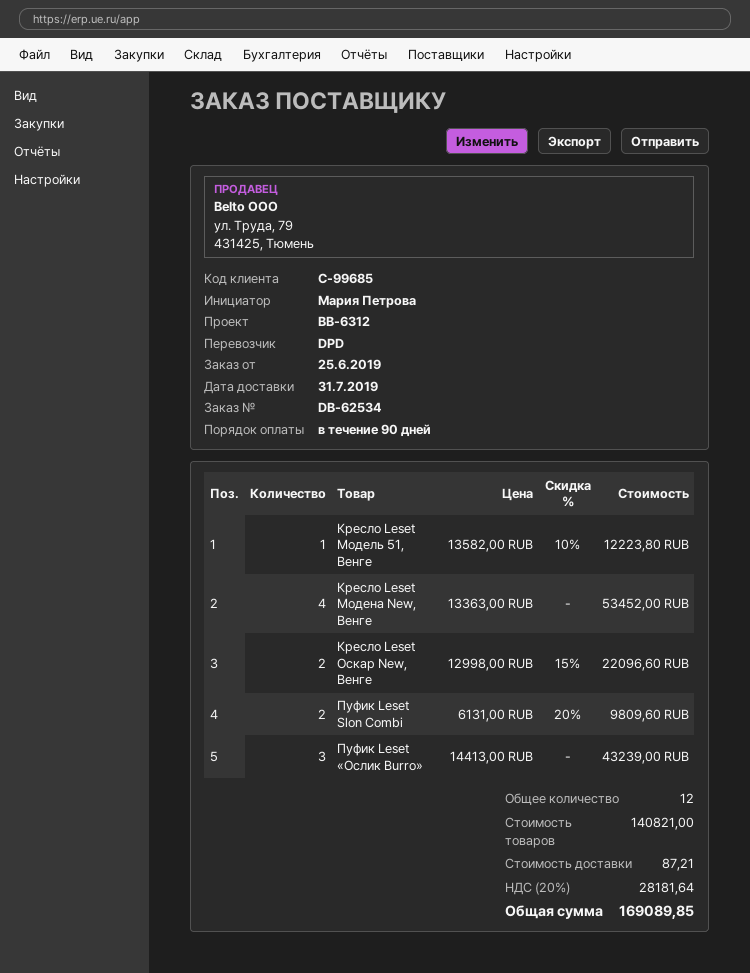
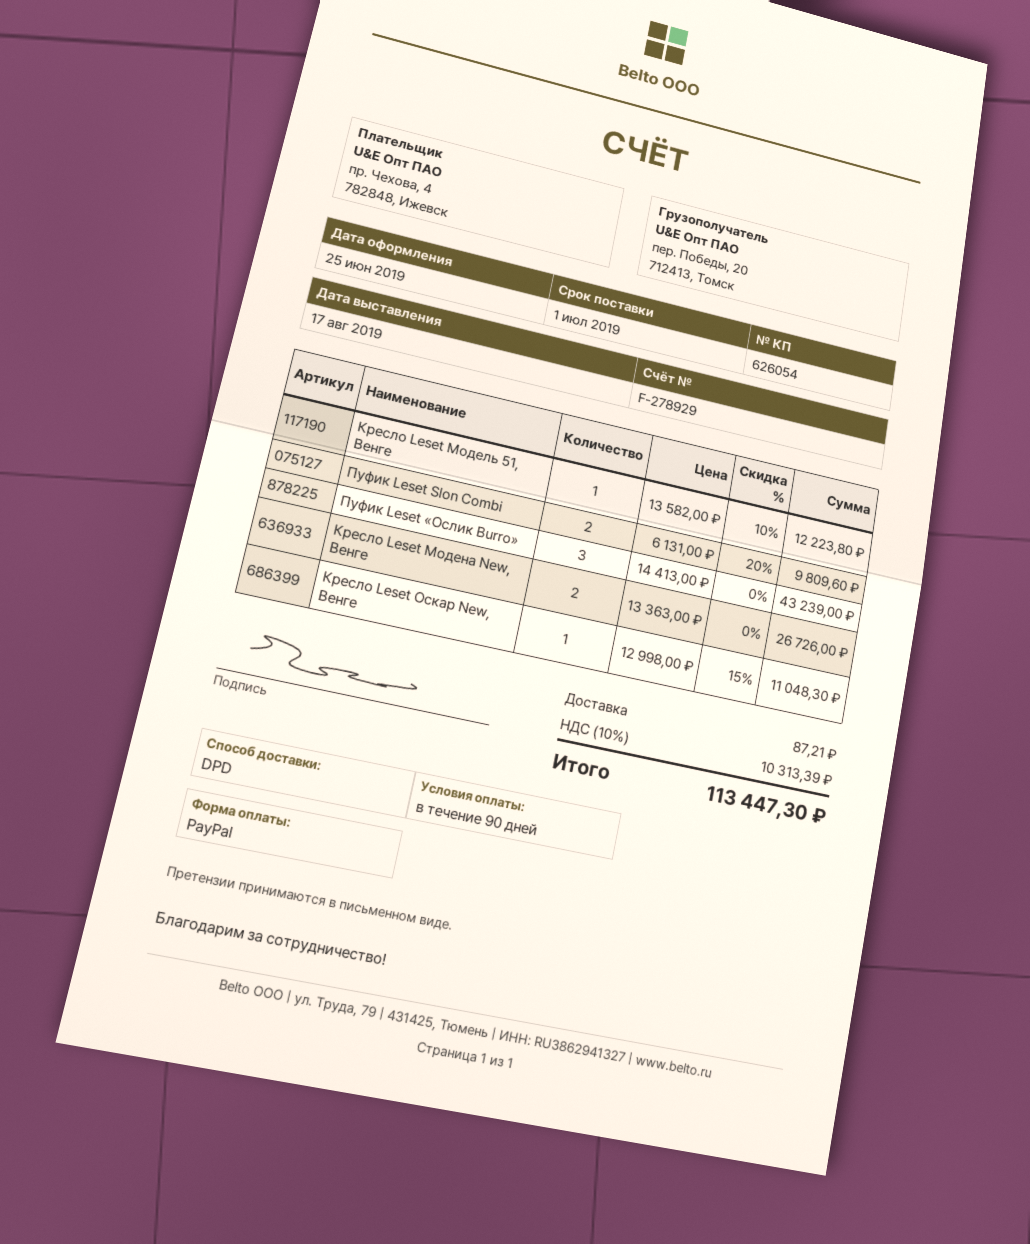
delivery date: 2019-07-31 -> 2019-07-01
Кресло Leset Модена New, Венге: 4 x 13363.00 = 53452.00 -> 2 x 13363.00 = 26726.00
Кресло Leset Оскар New, Венге: 2 x 12998.00 - 15% = 22096.60 -> 1 x 12998.00 - 15% = 11048.30
tax: 20% = 28181.64 -> 10% = 10313.39
total: 169089.85 -> 113447.30

